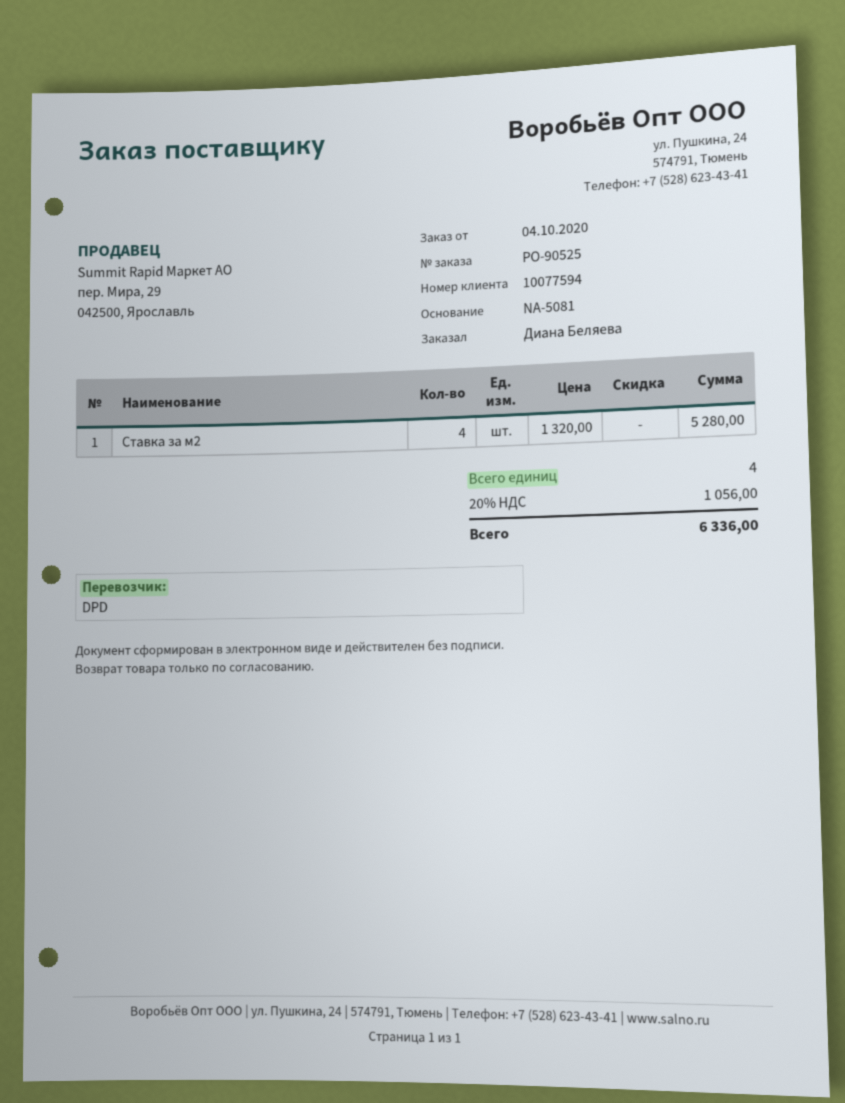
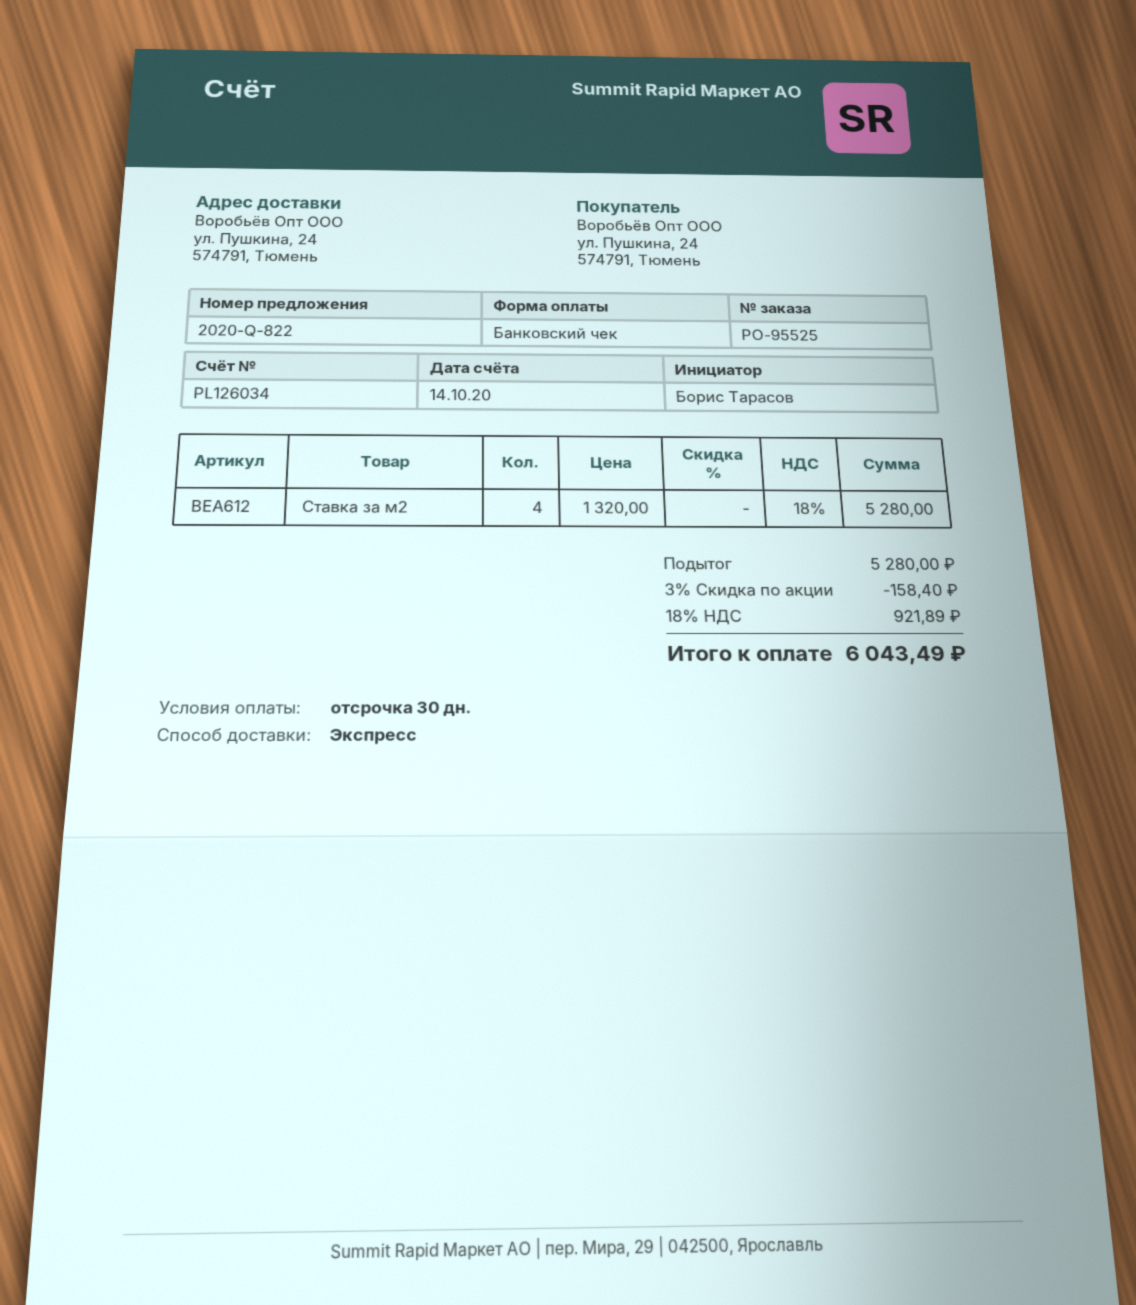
order number: PO-90525 -> PO-95525
ordered by: Диана Беляева -> Борис Тарасов
shipping method: DPD -> express
discount: none -> 3% = 158.40
tax: 20% = 1056.00 -> 18% = 921.89
total: 6336.00 -> 6043.49

